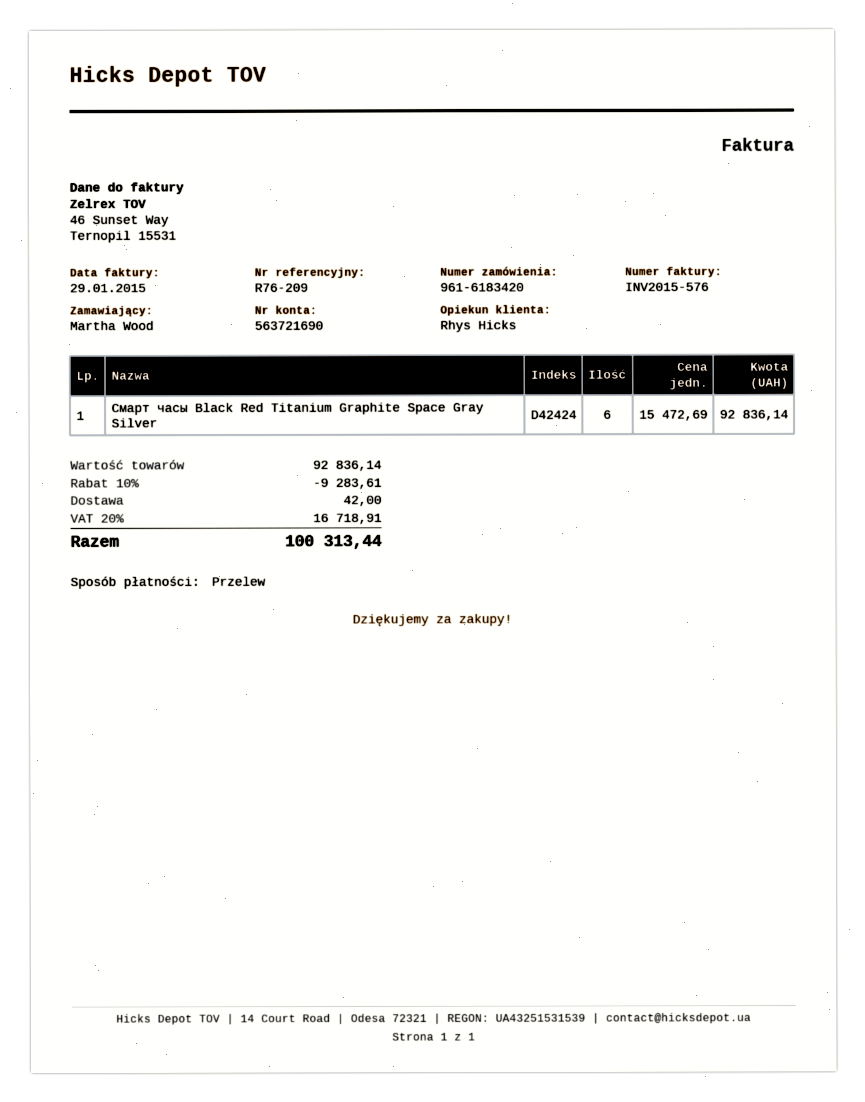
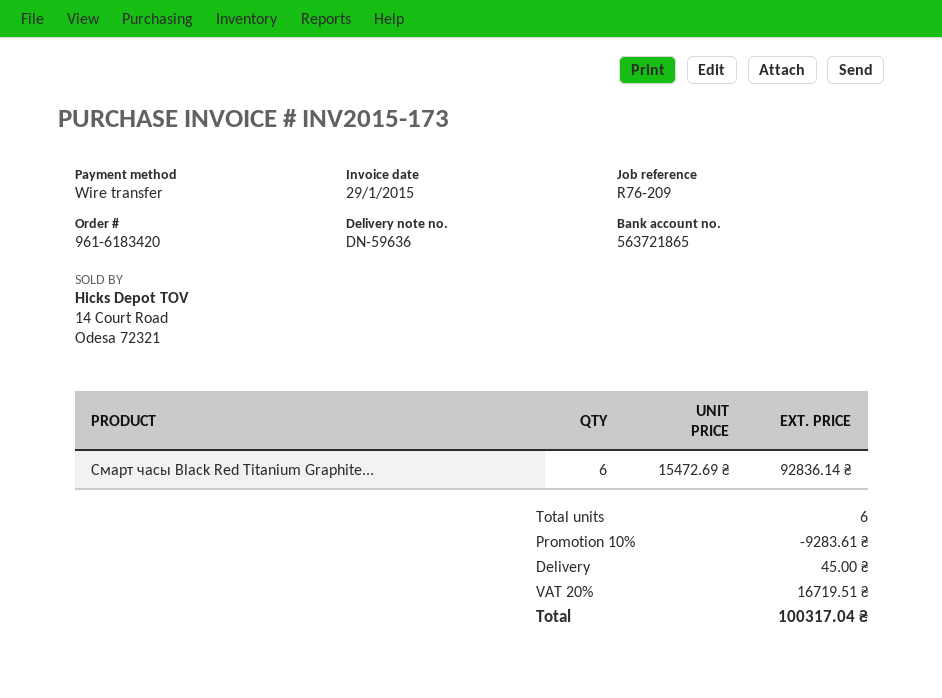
invoice number: INV2015-576 -> INV2015-173
bank account: 563721690 -> 563721865
shipping: 42.00 -> 45.00
tax: 20% = 16718.91 -> 20% = 16719.51
total: 100313.44 -> 100317.04

